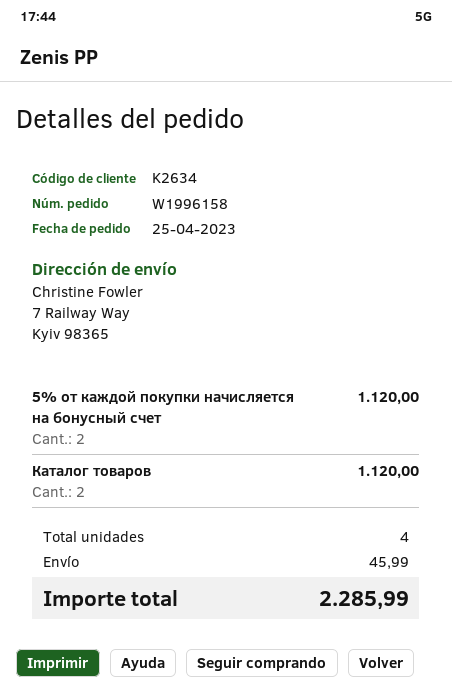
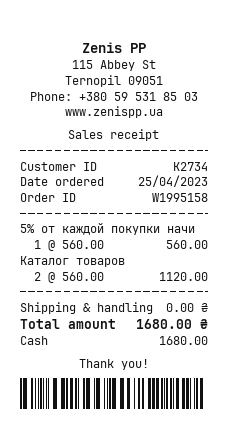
order number: W1996158 -> W1995158
customer number: K2634 -> K2734
5% от каждой покупки начисляется на бонусный счет: 2 for 1120.00 -> 1 for 560.00
shipping: 45.99 -> 0.00
total: 2285.99 -> 1680.00

